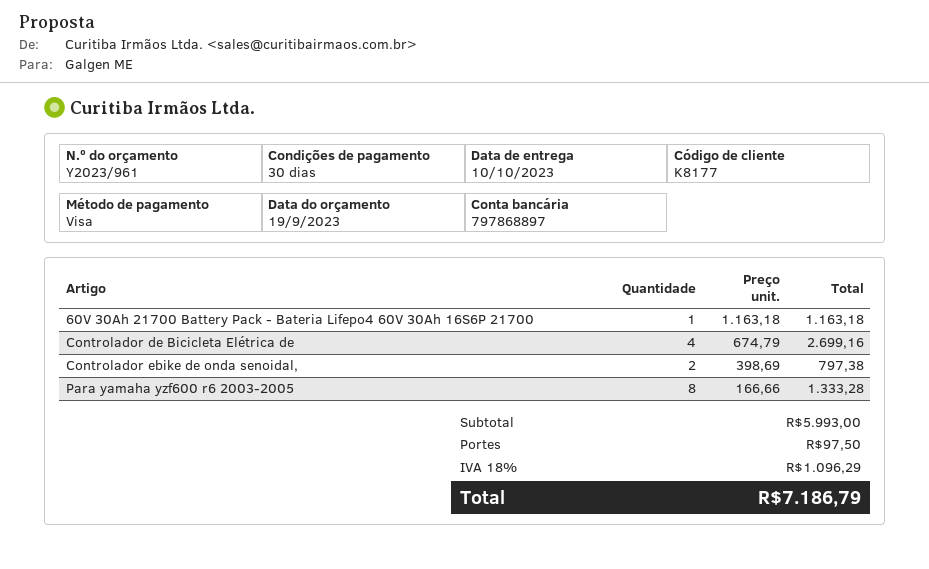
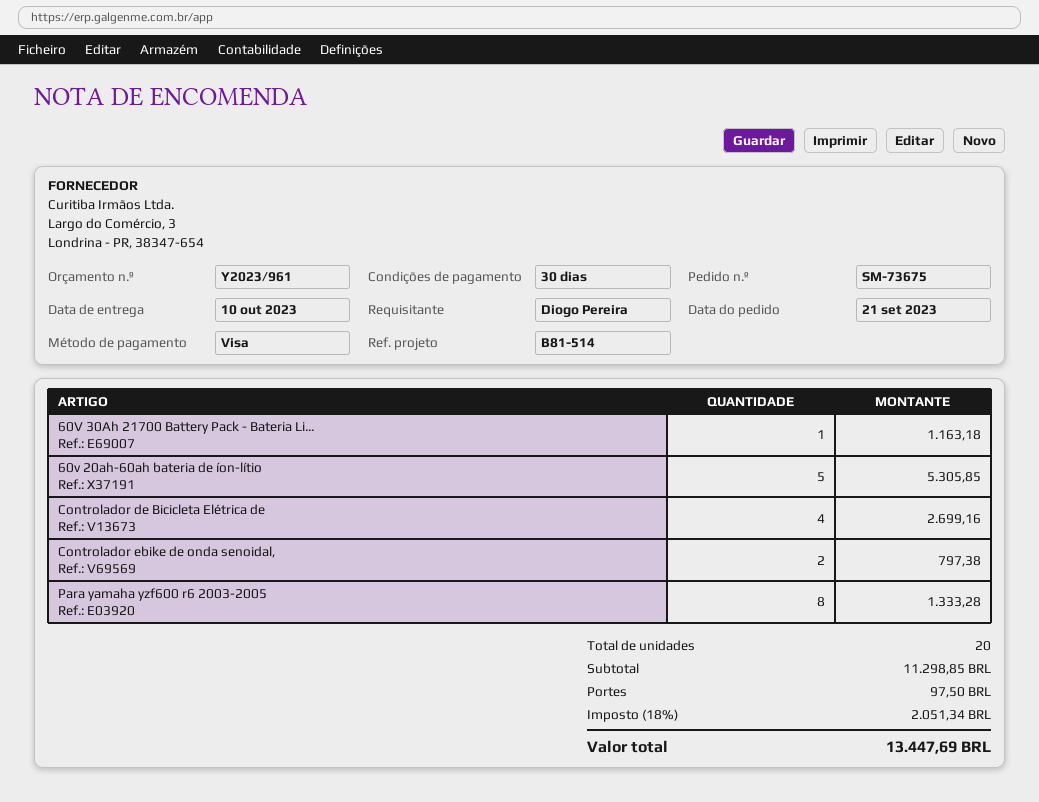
60v 20ah-60ah bateria de íon-lítio: none -> 5 for 5305.85
subtotal: 5993.00 -> 11298.85
tax: 18% = 1096.29 -> 18% = 2051.34
total: 7186.79 -> 13447.69

